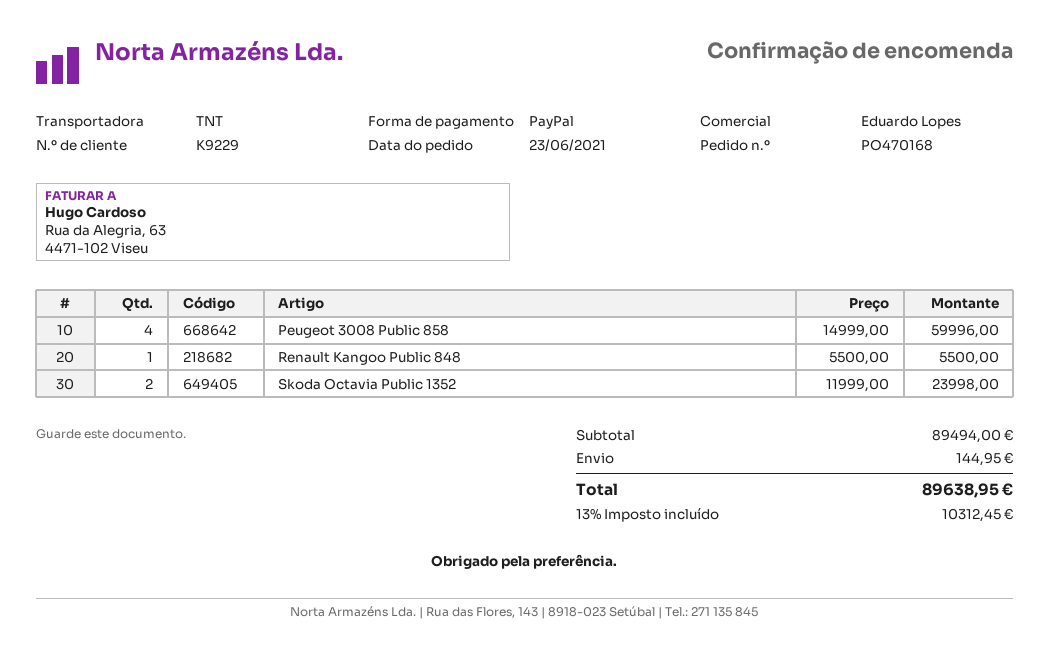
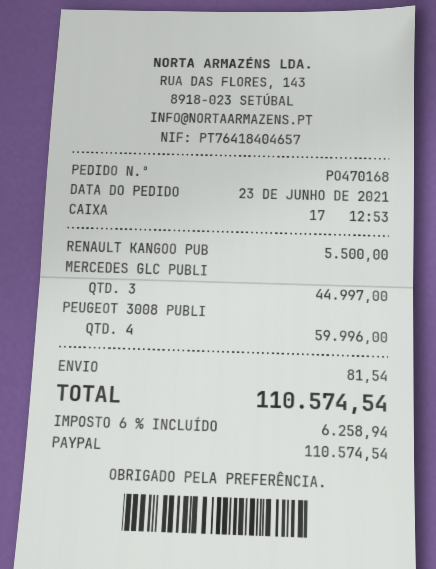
Skoda Octavia Public 1352: 2 for 23998.00 -> none
MERCEDES GLC PUBLI: none -> 3 for 44997.00
shipping: 144.95 -> 81.54
tax: 13% = 10312.45 -> 6% = 6258.94
total: 89638.95 -> 110574.54

